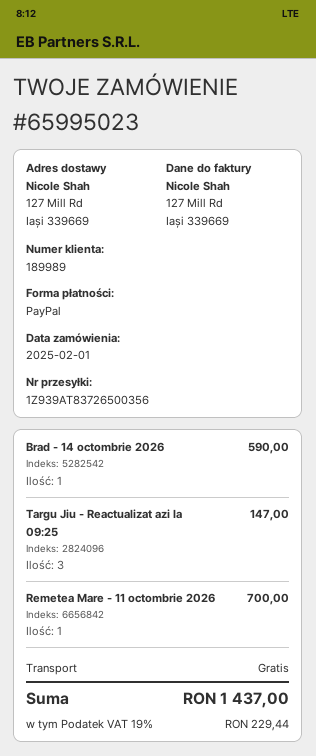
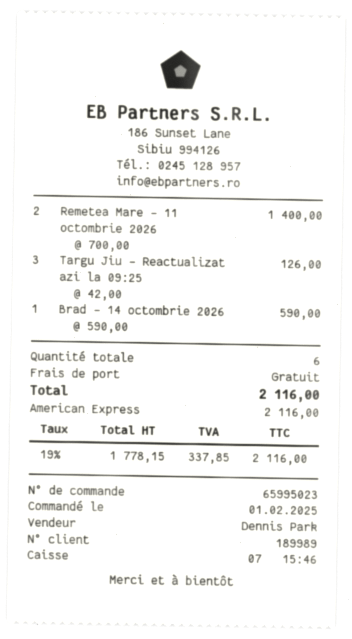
payment method: PayPal -> American Express
Targu Jiu - Reactualizat azi la 09:25: 3 for 147.00 -> 3 for 126.00
Remetea Mare - 11 octombrie 2026: 1 for 700.00 -> 2 for 1400.00
tax: 19% = 229.44 -> 19% = 337.85
total: 1437.00 -> 2116.00

